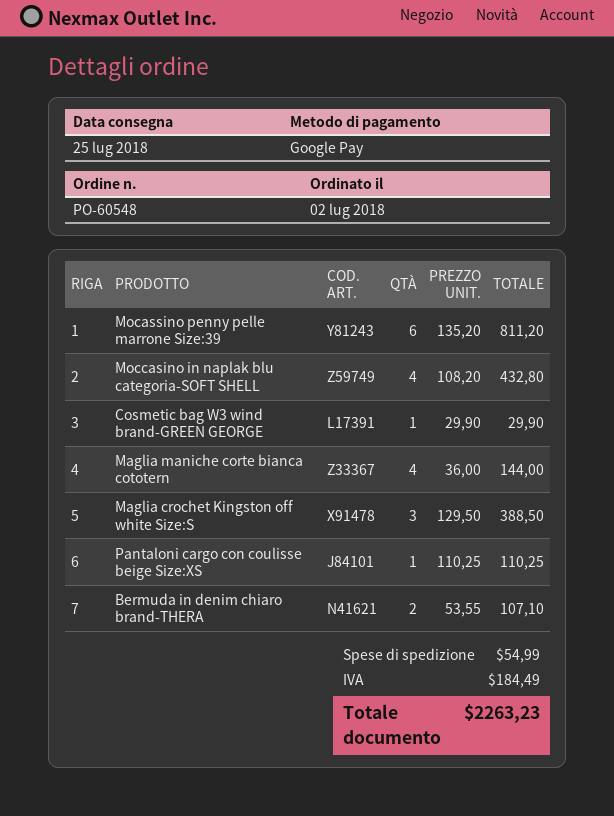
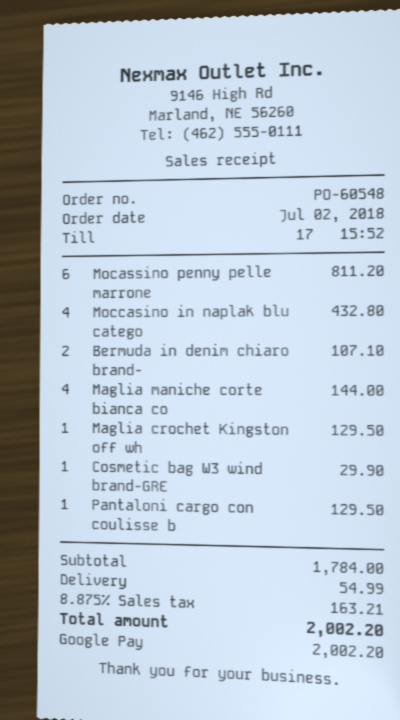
Maglia crochet Kingston off white Size:S: 3 for 388.50 -> 1 for 129.50
Pantaloni cargo con coulisse beige Size:XS: 1 for 110.25 -> 1 for 129.50
tax: 184.49 -> 163.21
total: 2263.23 -> 2002.20

